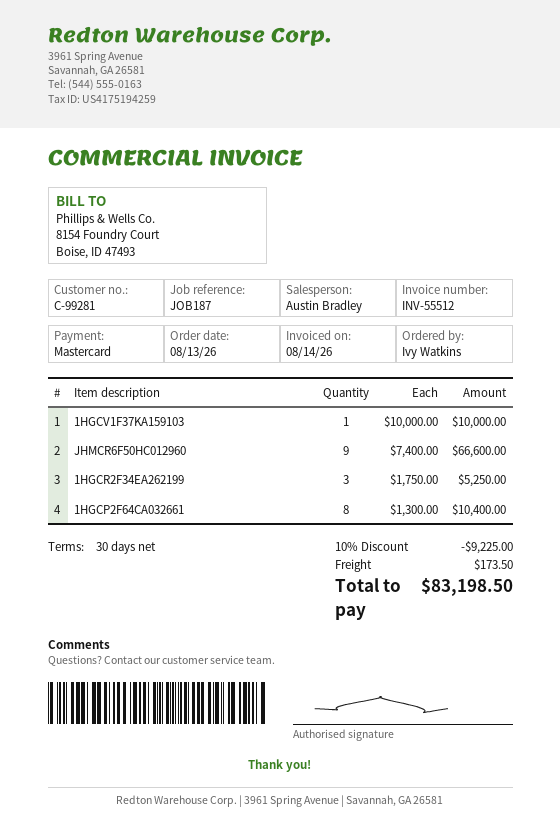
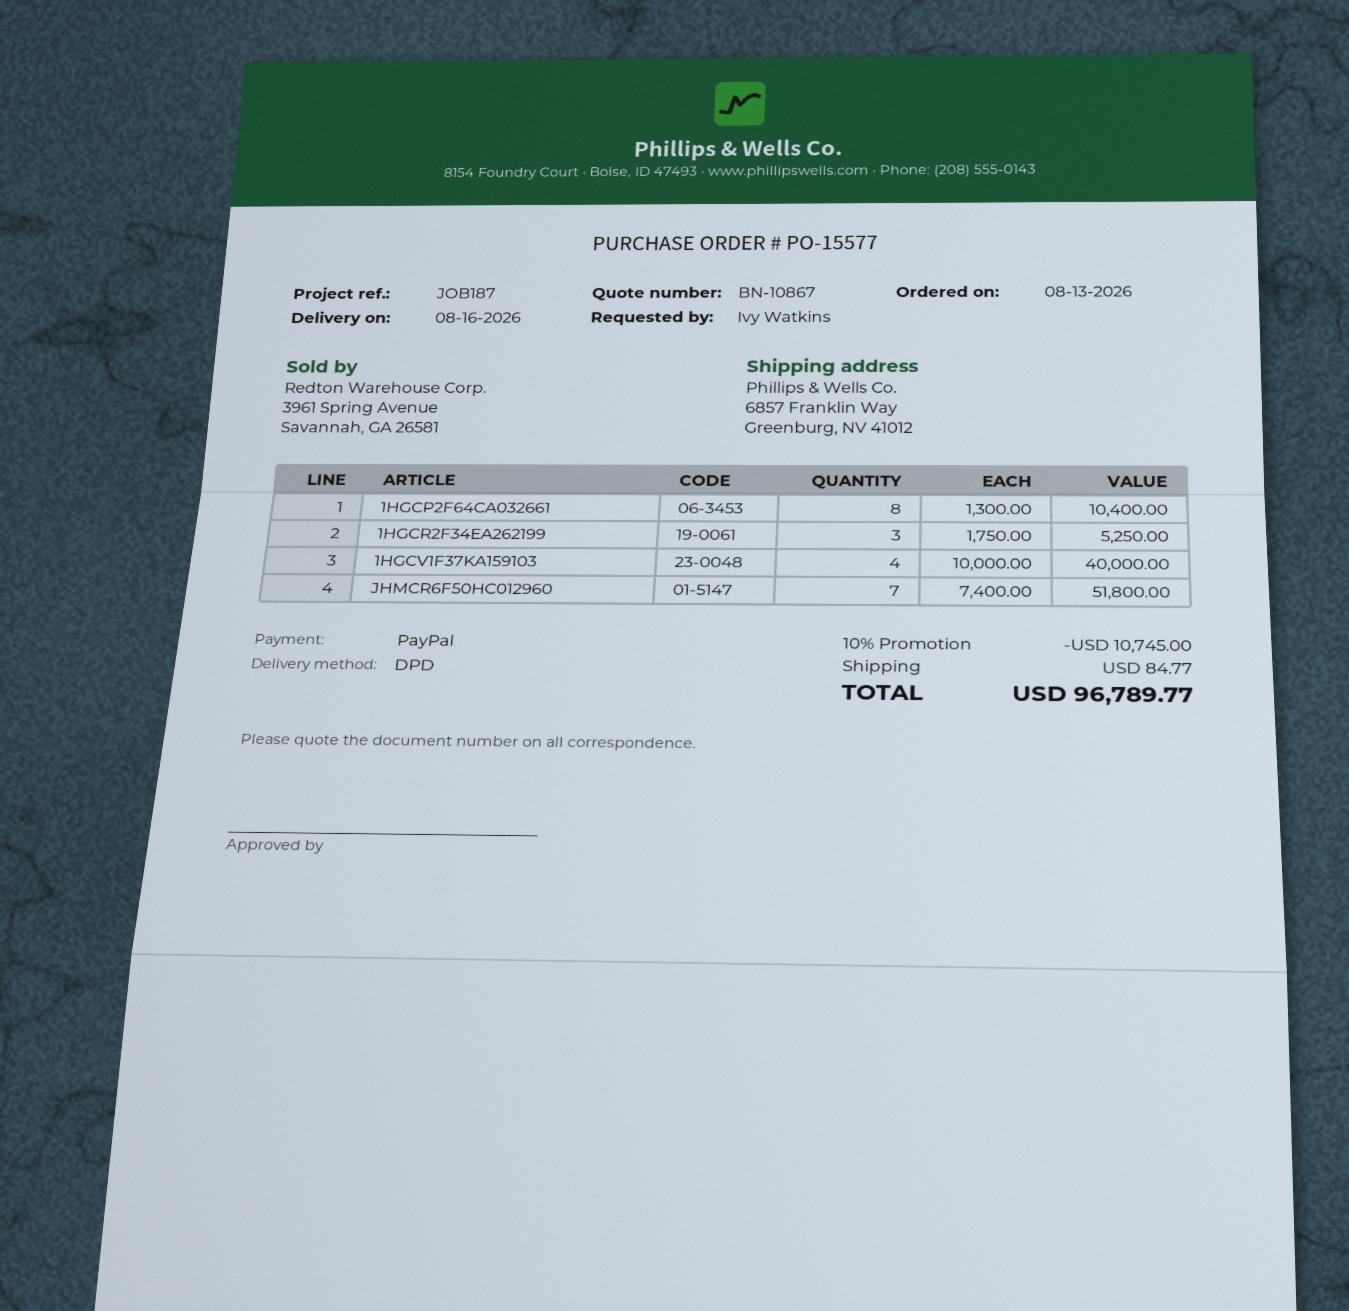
payment method: Mastercard -> PayPal
1HGCV1F37KA159103: 1 x 10000.00 = 10000.00 -> 4 x 10000.00 = 40000.00
JHMCR6F50HC012960: 9 x 7400.00 = 66600.00 -> 7 x 7400.00 = 51800.00
discount: 10% = 9225.00 -> 10% = 10745.00
shipping: 173.50 -> 84.77
total: 83198.50 -> 96789.77

